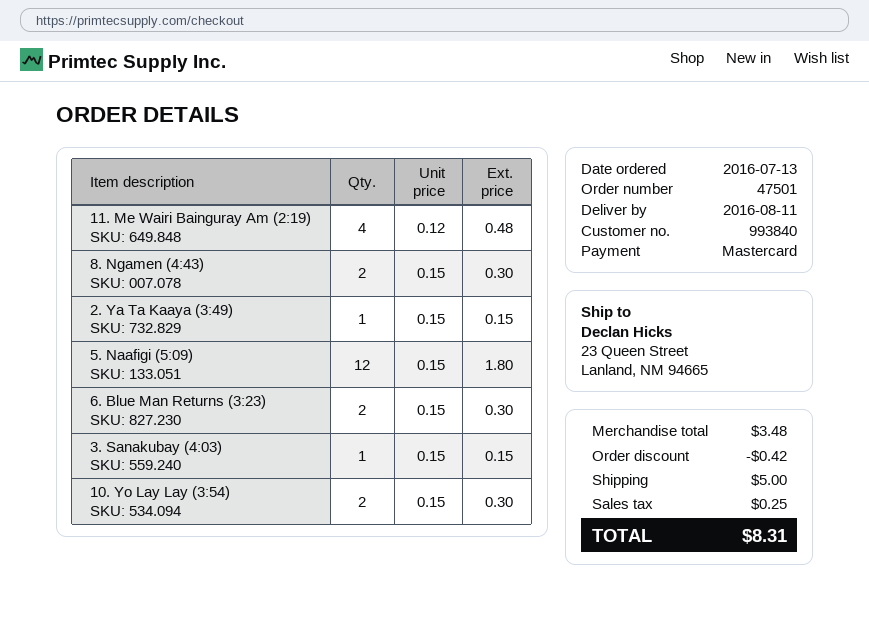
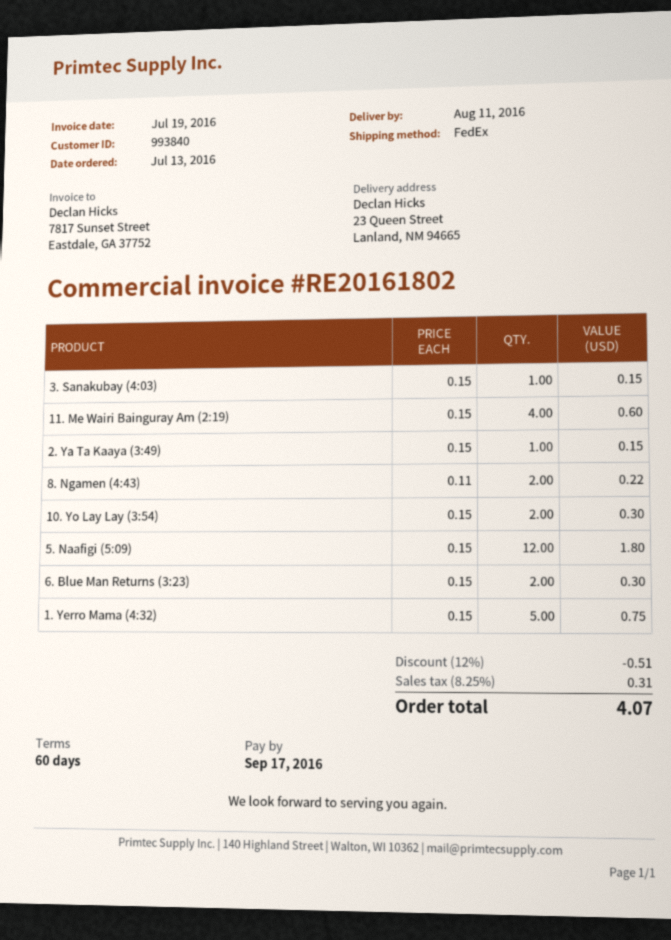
11. Me Wairi Bainguray Am (2:19): 4 x 0.12 = 0.48 -> 4 x 0.15 = 0.60
8. Ngamen (4:43): 2 x 0.15 = 0.30 -> 2 x 0.11 = 0.22
1. Yerro Mama (4:32): none -> 5 x 0.15 = 0.75
discount: 0.42 -> 0.51
shipping: 5.00 -> none
tax: 0.25 -> 0.31
total: 8.31 -> 4.07

